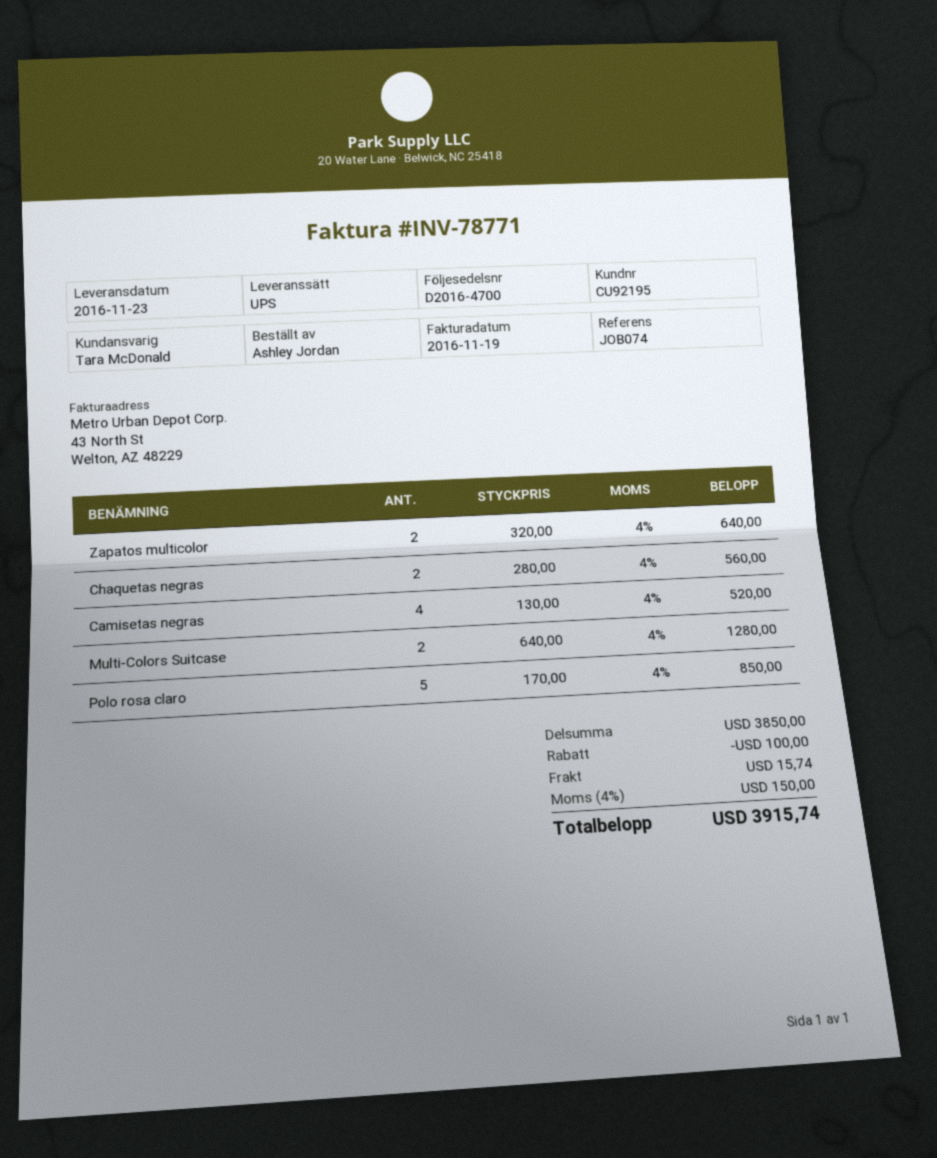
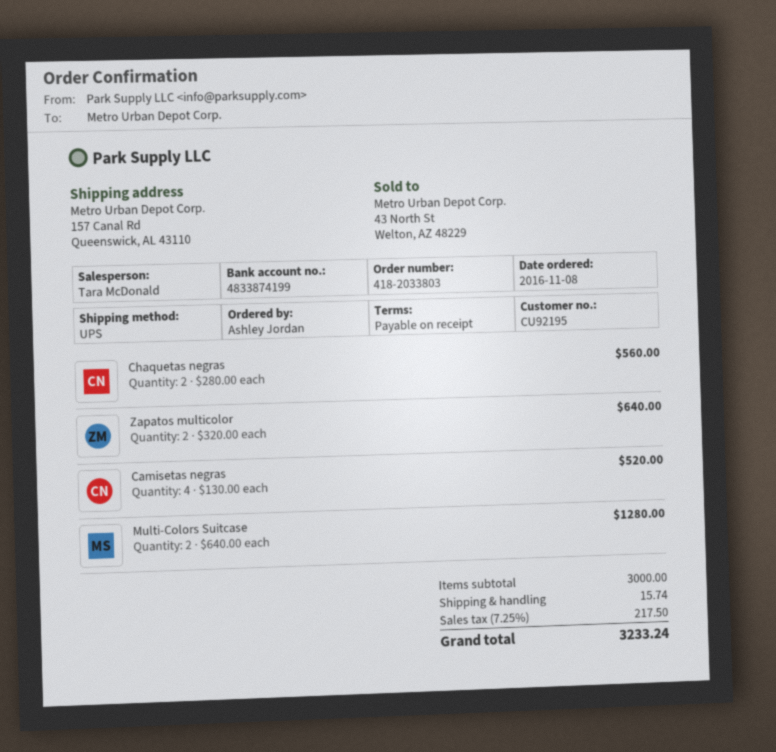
Polo rosa claro: 5 x 170.00 = 850.00 -> none
subtotal: 3850.00 -> 3000.00
discount: 100.00 -> none
tax: 4% = 150.00 -> 7.25% = 217.50
total: 3915.74 -> 3233.24

